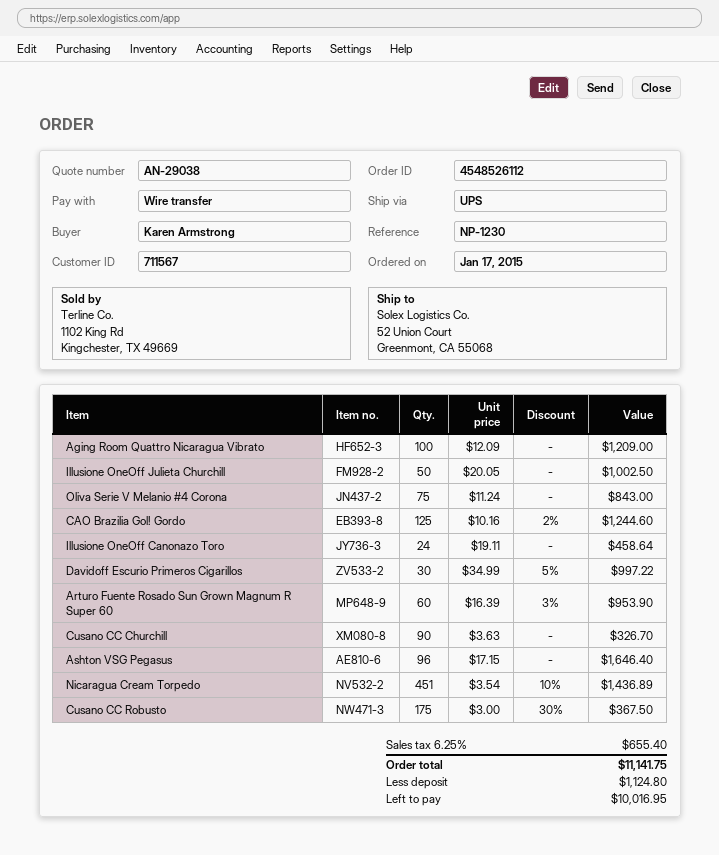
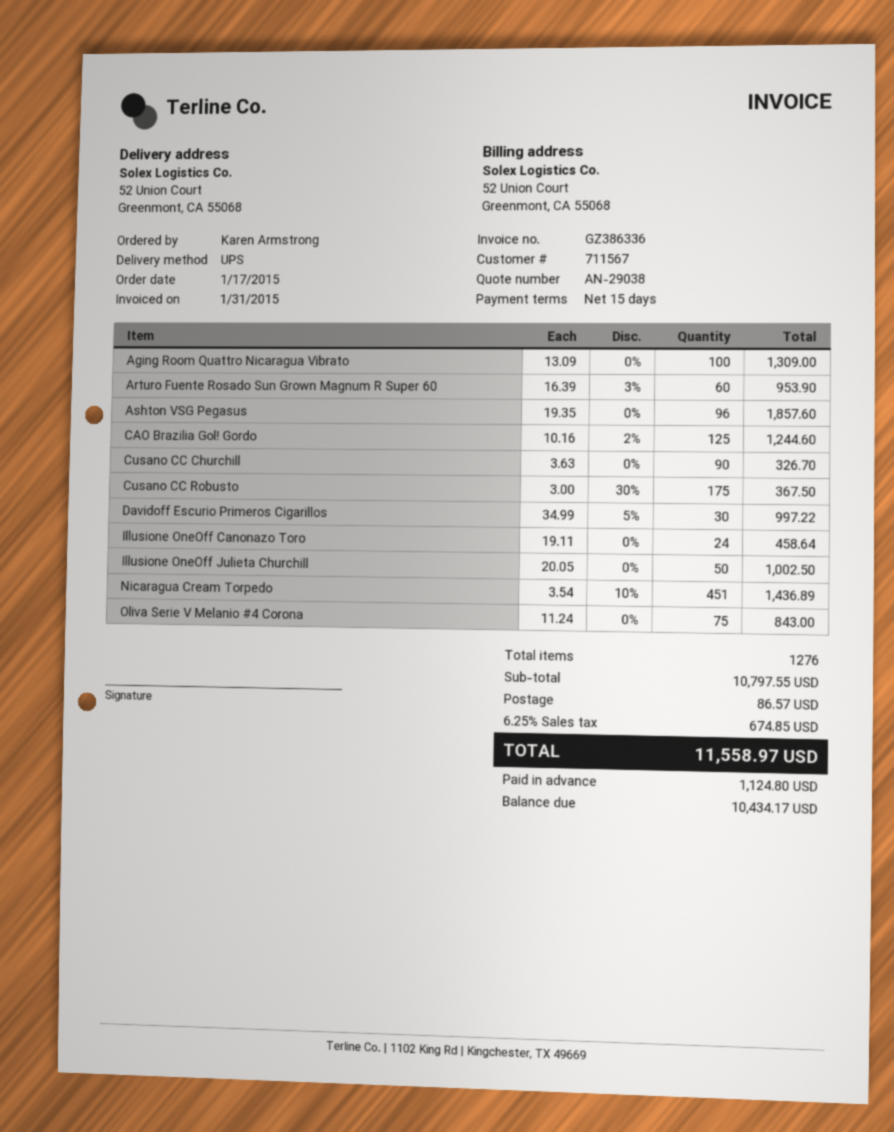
Aging Room Quattro Nicaragua Vibrato: 100 x 12.09 = 1209.00 -> 100 x 13.09 = 1309.00
Ashton VSG Pegasus: 96 x 17.15 = 1646.40 -> 96 x 19.35 = 1857.60
shipping: none -> 86.57
tax: 6.25% = 655.40 -> 6.25% = 674.85
total: 11141.75 -> 11558.97
balance: 10016.95 -> 10434.17

